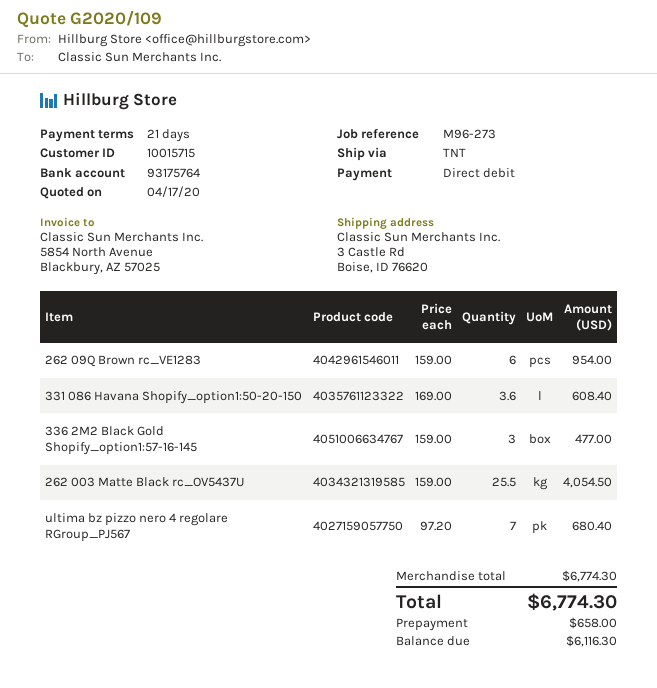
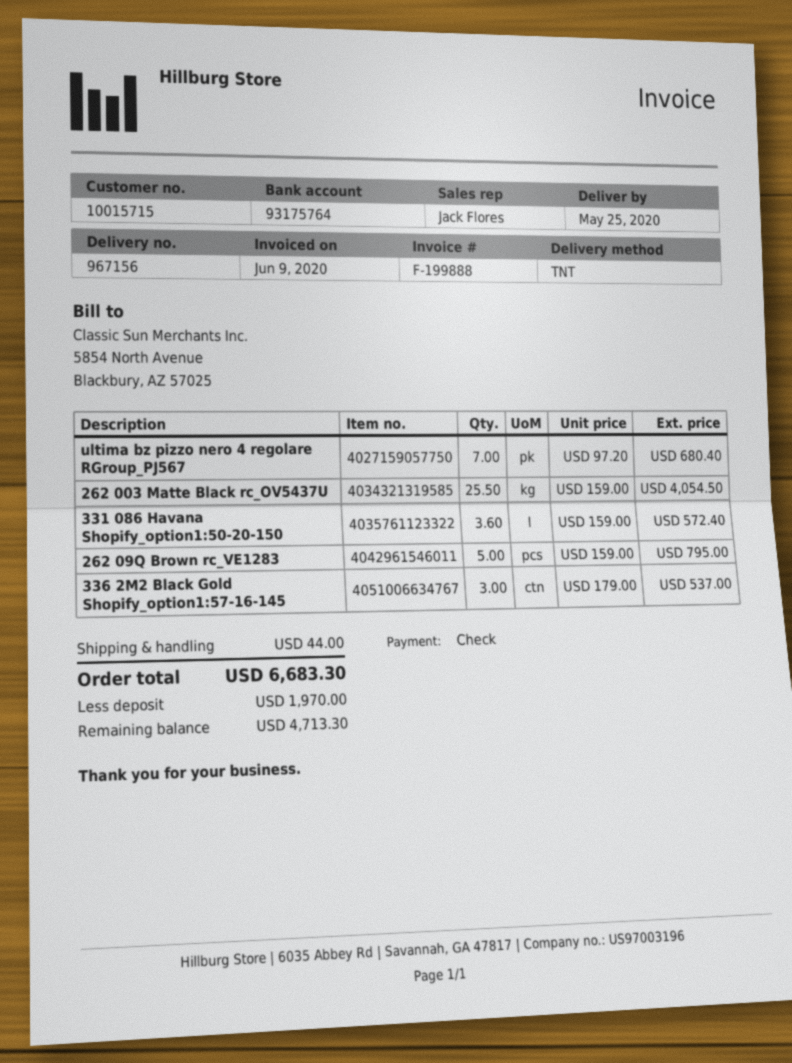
payment method: direct debit -> cheque
262 09Q Brown rc_VE1283: 6 x 159.00 = 954.00 -> 5 x 159.00 = 795.00
331 086 Havana Shopify_option1:50-20-150: 3.6 x 169.00 = 608.40 -> 3.6 x 159.00 = 572.40
336 2M2 Black Gold Shopify_option1:57-16-145: 3 x 159.00 = 477.00 -> 3 x 179.00 = 537.00
shipping: none -> 44.00
total: 6774.30 -> 6683.30
deposit: 658.00 -> 1970.00
balance: 6116.30 -> 4713.30

